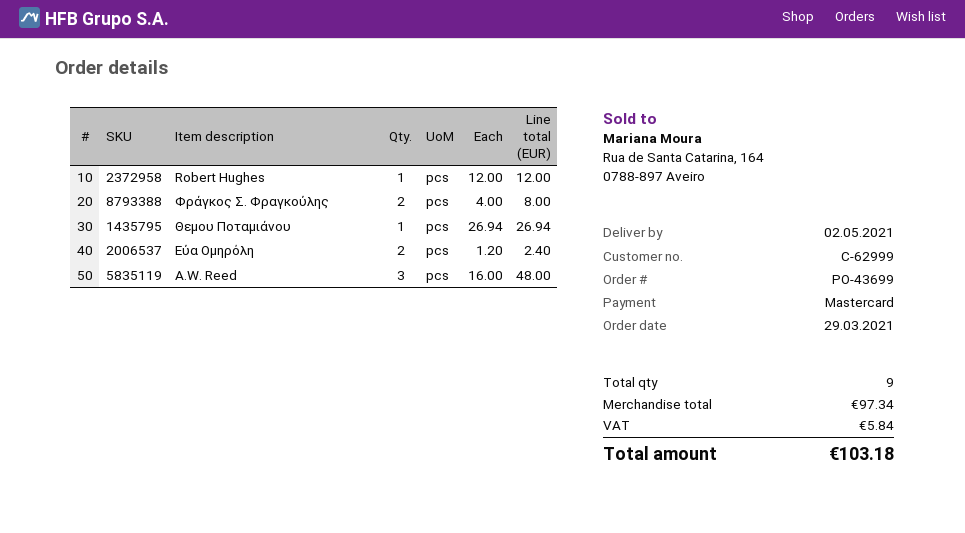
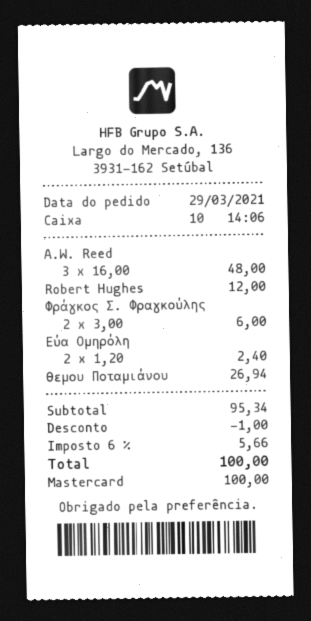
Φράγκος Σ. Φραγκούλης: 2 x 4.00 = 8.00 -> 2 x 3.00 = 6.00
subtotal: 97.34 -> 95.34
discount: none -> 1.00
tax: 5.84 -> 5.66
total: 103.18 -> 100.00

